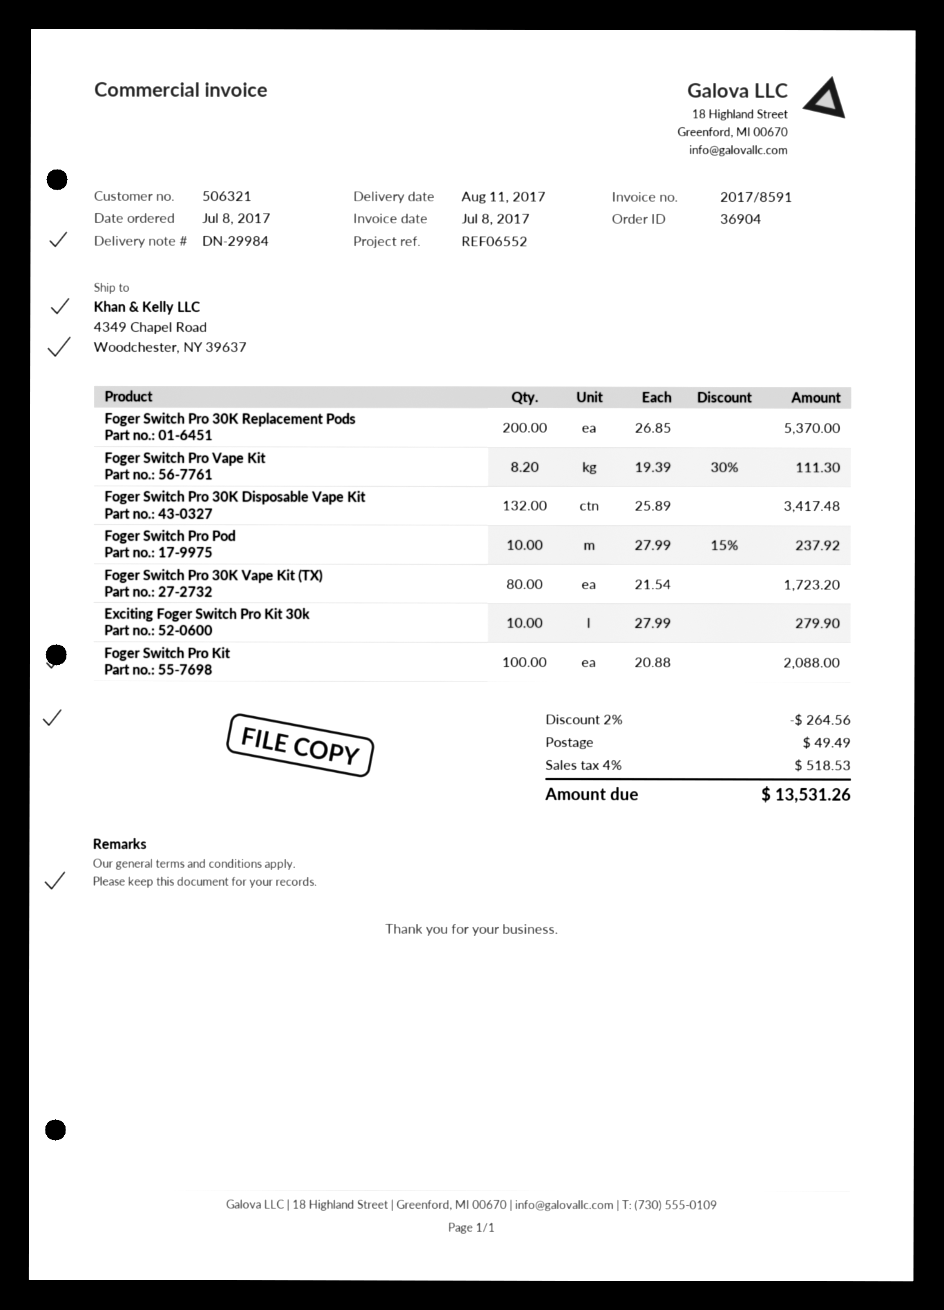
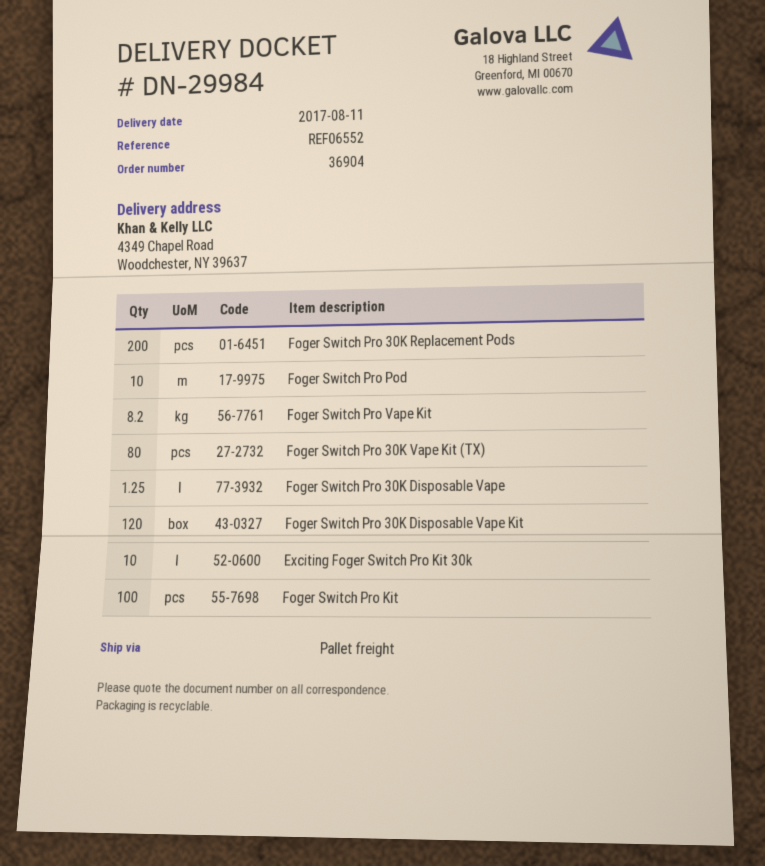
Foger Switch Pro 30K Disposable Vape Kit: 132 -> 120
Foger Switch Pro 30K Disposable Vape: none -> 1.25

